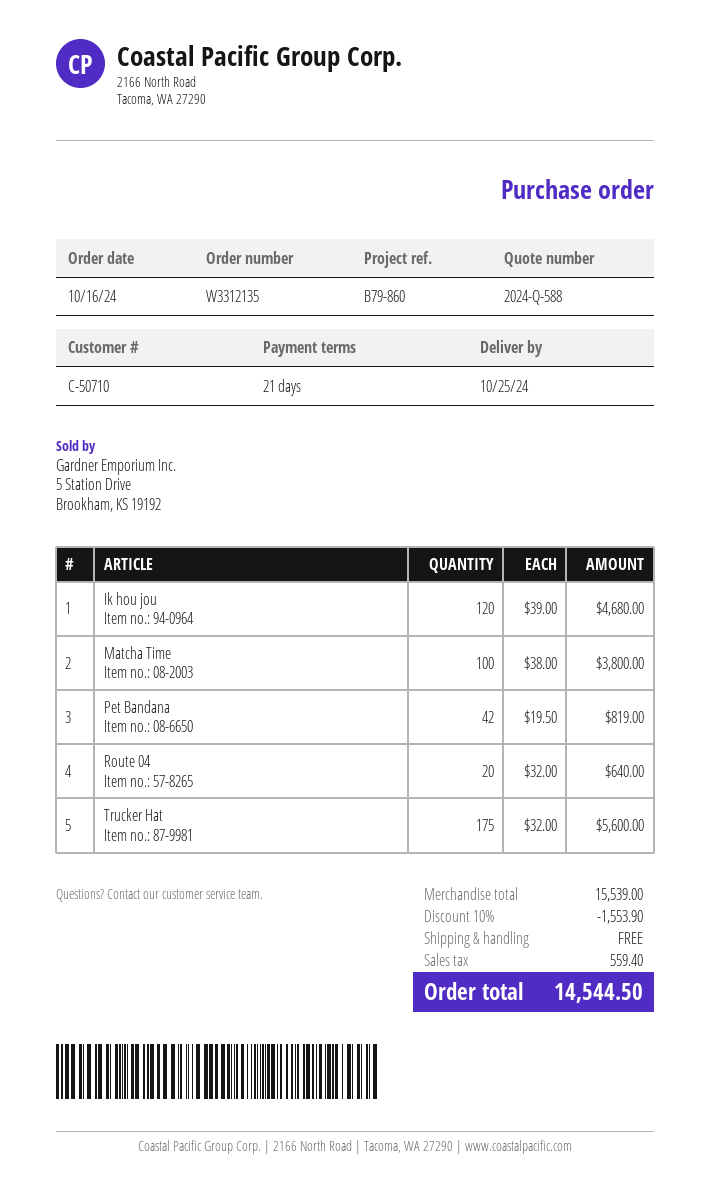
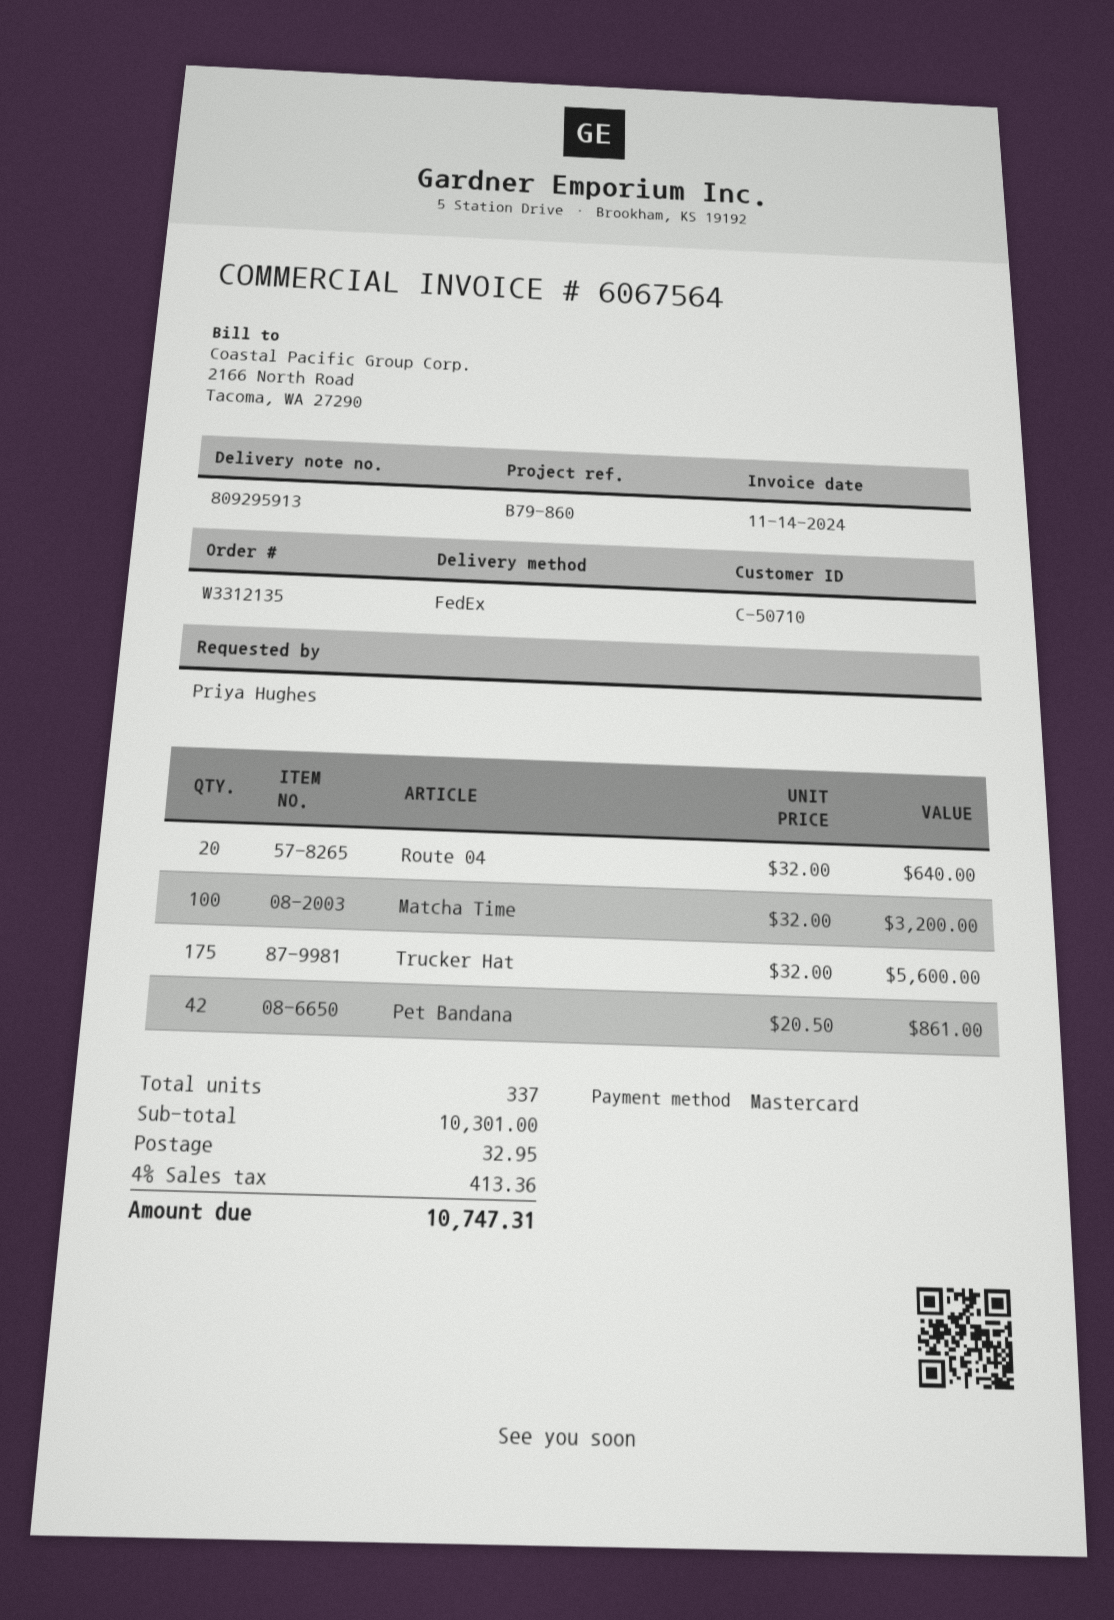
Ik hou jou: 120 x 39.00 = 4680.00 -> none
Matcha Time: 100 x 38.00 = 3800.00 -> 100 x 32.00 = 3200.00
Pet Bandana: 42 x 19.50 = 819.00 -> 42 x 20.50 = 861.00
subtotal: 15539.00 -> 10301.00
discount: 10% = 1553.90 -> none
shipping: 0.00 -> 32.95
tax: 559.40 -> 413.36
total: 14544.50 -> 10747.31

